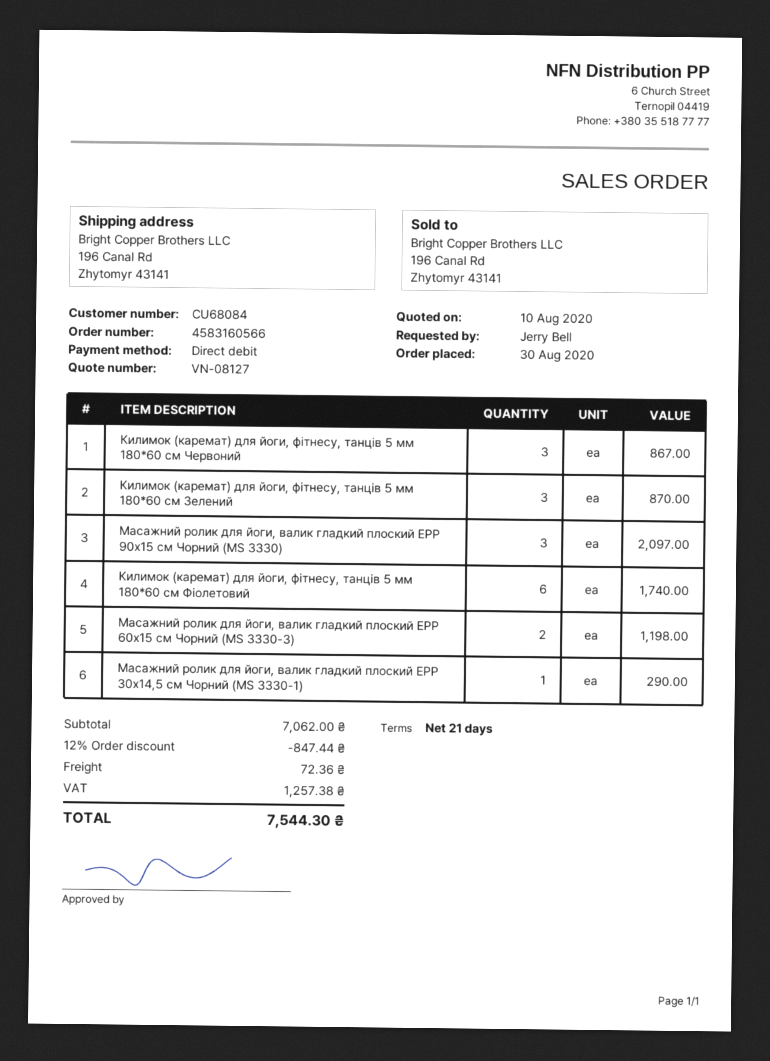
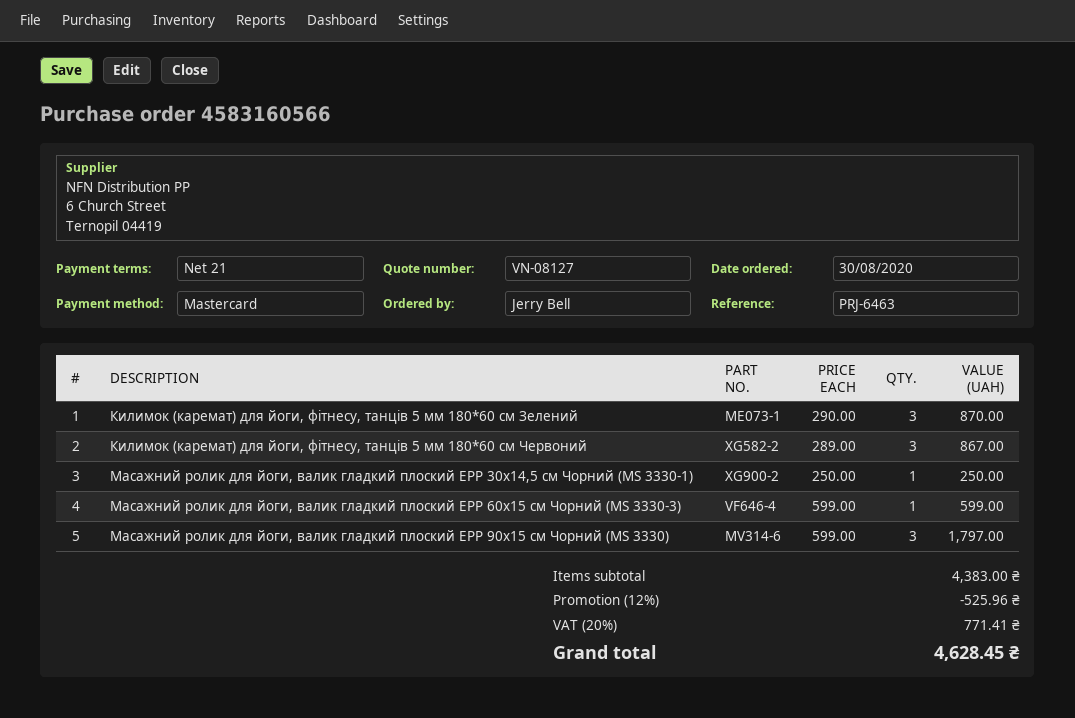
payment method: direct debit -> Mastercard
Масажний ролик для йоги, валик гладкий плоский EPP 90х15 см Чорний (MS 3330): 3 for 2097.00 -> 3 for 1797.00
Килимок (каремат) для йоги, фітнесу, танців 5 мм 180*60 см Фіолетовий: 6 for 1740.00 -> none
Масажний ролик для йоги, валик гладкий плоский EPP 60х15 см Чорний (MS 3330-3): 2 for 1198.00 -> 1 for 599.00
Масажний ролик для йоги, валик гладкий плоский EPP 30х14,5 см Чорний (MS 3330-1): 1 for 290.00 -> 1 for 250.00
subtotal: 7062.00 -> 4383.00
discount: 12% = 847.44 -> 12% = 525.96
shipping: 72.36 -> none
tax: 1257.38 -> 771.41
total: 7544.30 -> 4628.45

